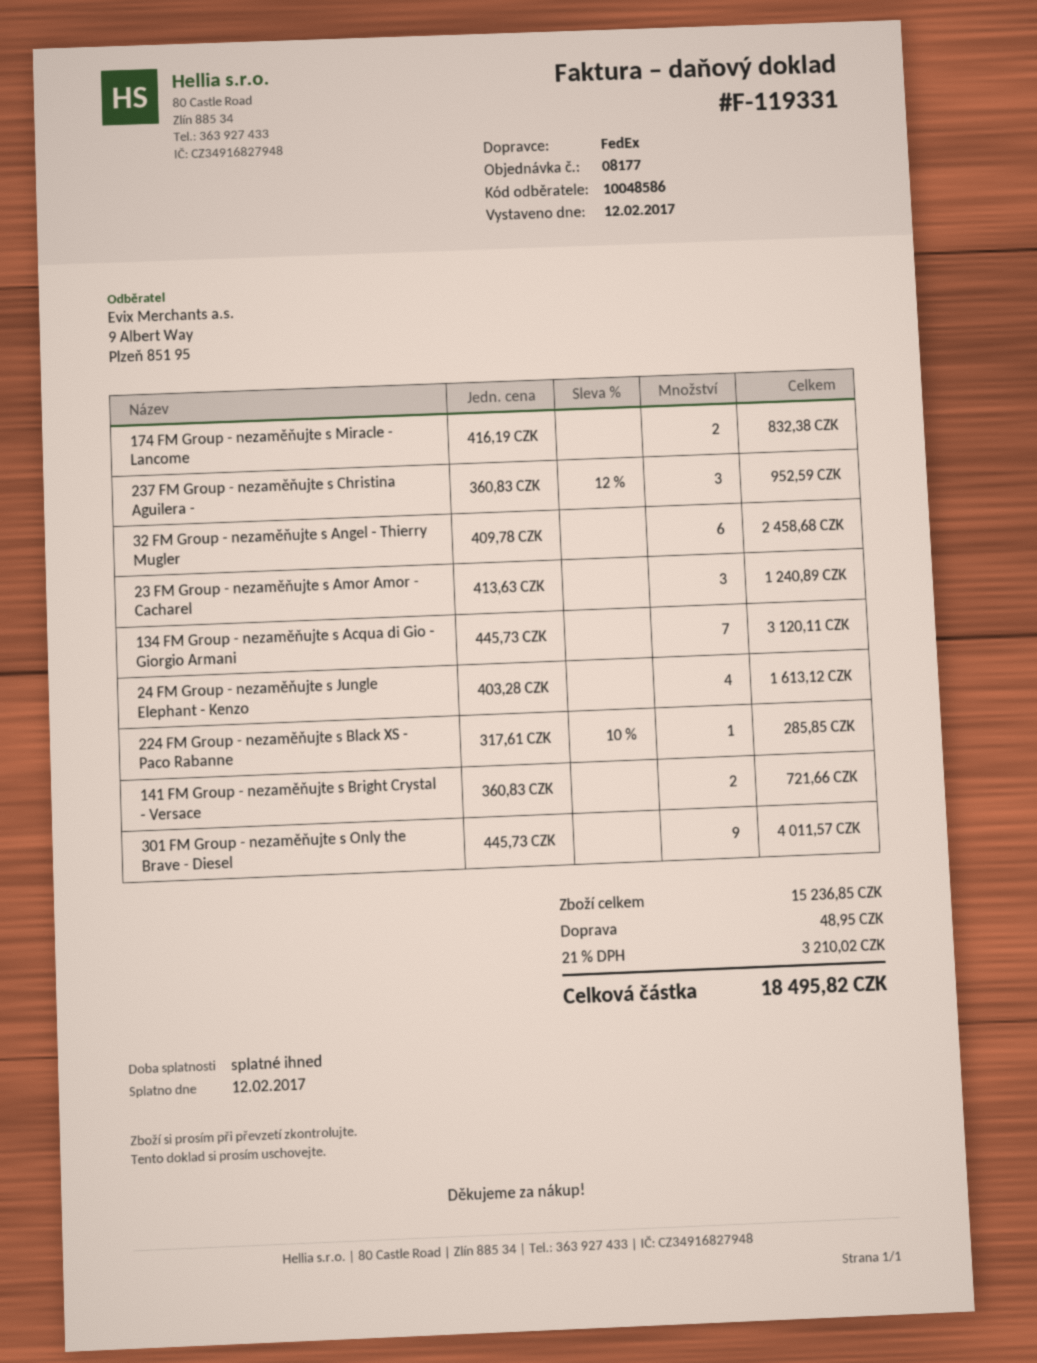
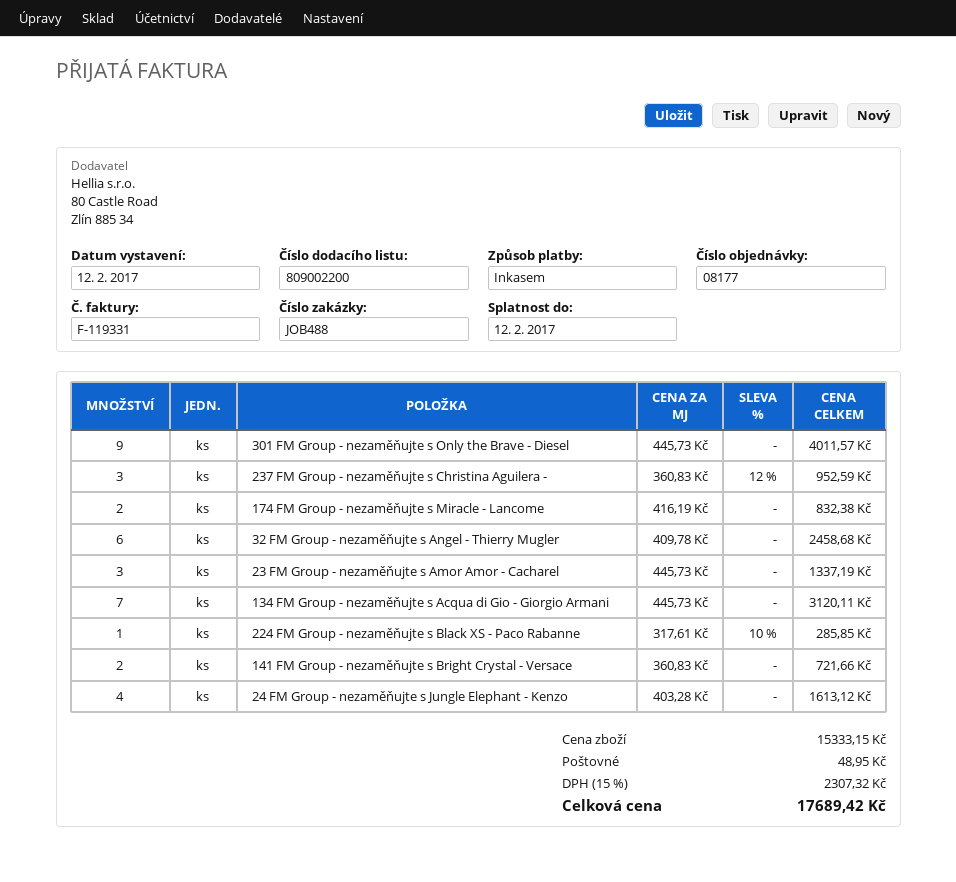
23 FM Group - nezaměňujte s Amor Amor - Cacharel: 3 x 413.63 = 1240.89 -> 3 x 445.73 = 1337.19
subtotal: 15236.85 -> 15333.15
tax: 21% = 3210.02 -> 15% = 2307.32
total: 18495.82 -> 17689.42

